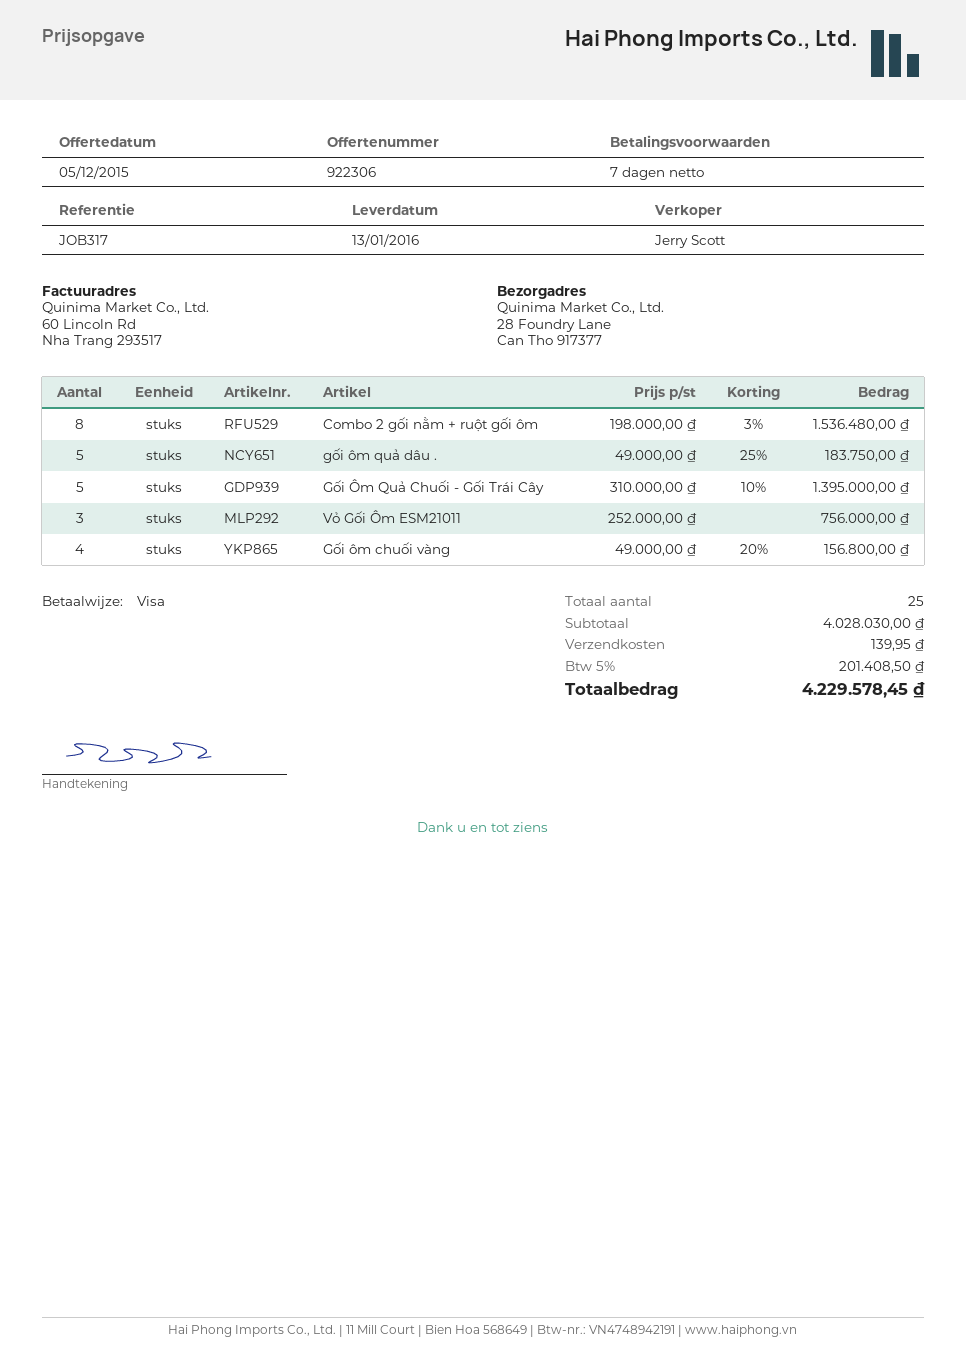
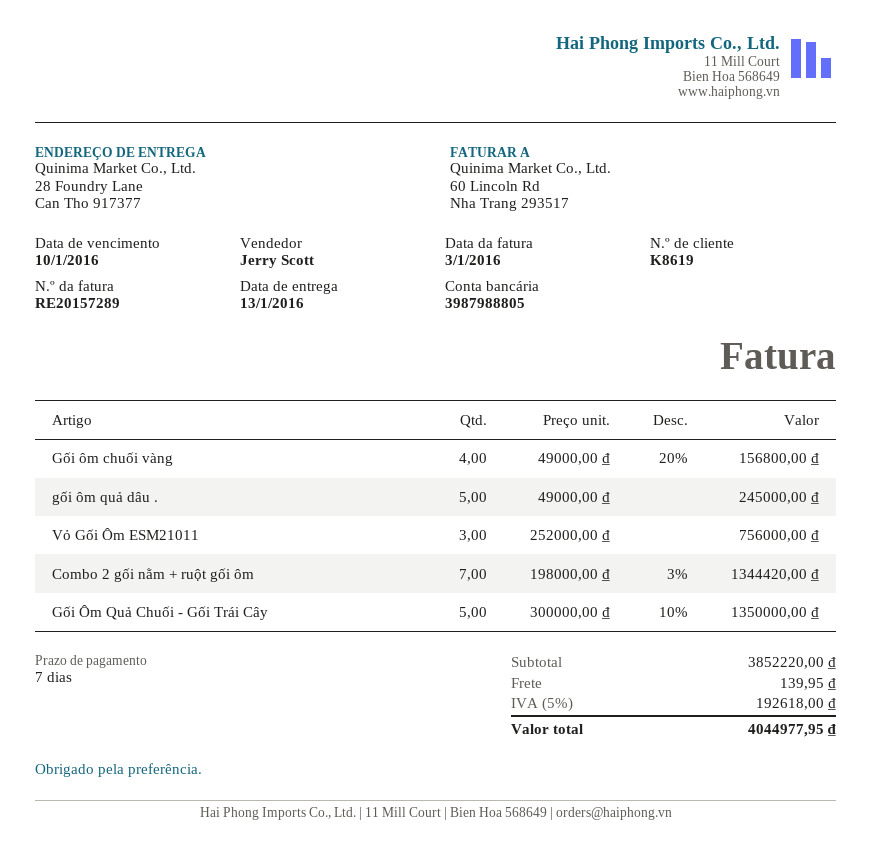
Combo 2 gối nằm + ruột gối ôm: 8 x 198000.00 - 3% = 1536480.00 -> 7 x 198000.00 - 3% = 1344420.00
gối ôm quả dâu .: 5 x 49000.00 - 25% = 183750.00 -> 5 x 49000.00 = 245000.00
Gối Ôm Quả Chuối - Gối Trái Cây: 5 x 310000.00 - 10% = 1395000.00 -> 5 x 300000.00 - 10% = 1350000.00
subtotal: 4028030.00 -> 3852220.00
tax: 5% = 201408.50 -> 5% = 192618.00
total: 4229578.45 -> 4044977.95

